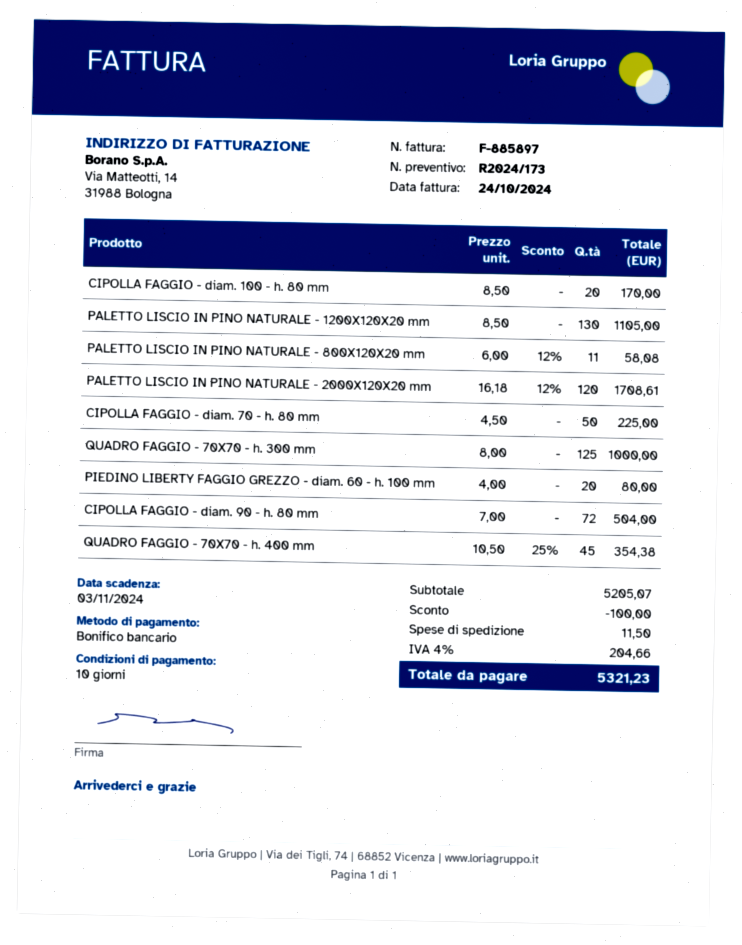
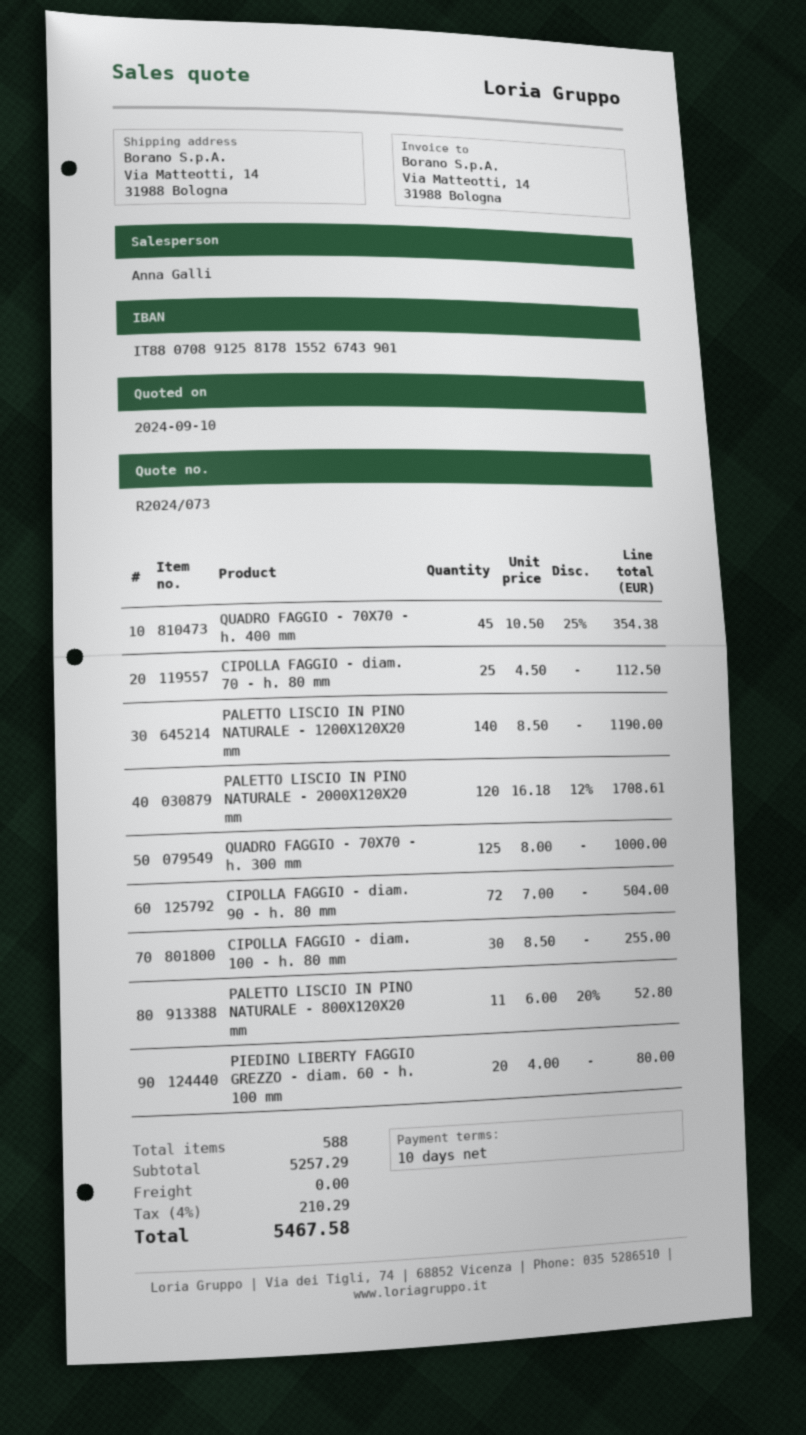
quote number: R2024/173 -> R2024/073
CIPOLLA FAGGIO - diam. 100 - h. 80 mm: 20 x 8.50 = 170.00 -> 30 x 8.50 = 255.00
PALETTO LISCIO IN PINO NATURALE - 1200X120X20 mm: 130 x 8.50 = 1105.00 -> 140 x 8.50 = 1190.00
PALETTO LISCIO IN PINO NATURALE - 800X120X20 mm: 11 x 6.00 - 12% = 58.08 -> 11 x 6.00 - 20% = 52.80
CIPOLLA FAGGIO - diam. 70 - h. 80 mm: 50 x 4.50 = 225.00 -> 25 x 4.50 = 112.50
subtotal: 5205.07 -> 5257.29
discount: 100.00 -> none
shipping: 11.50 -> 0.00
tax: 4% = 204.66 -> 4% = 210.29
total: 5321.23 -> 5467.58

